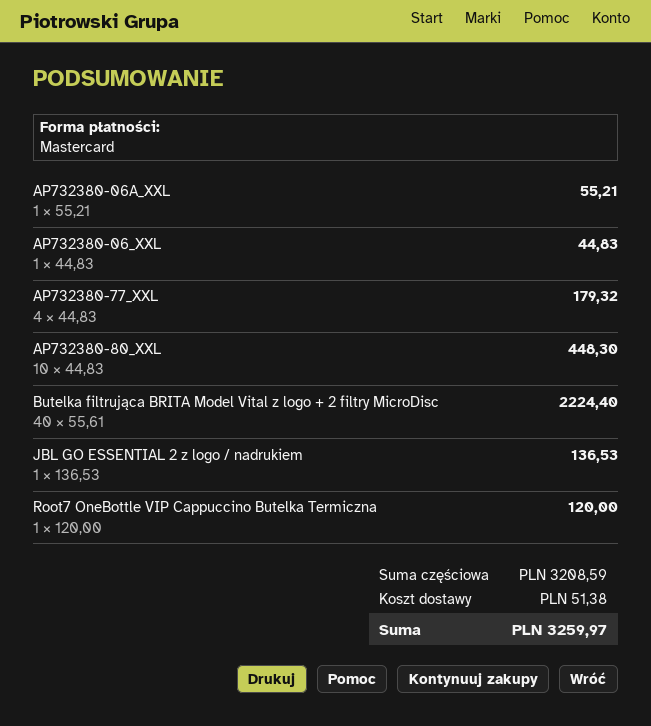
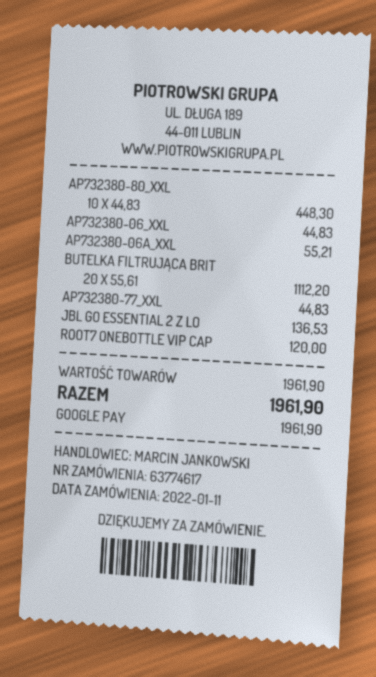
payment method: Mastercard -> Google Pay
AP732380-77_XXL: 4 x 44.83 = 179.32 -> 1 x 44.83 = 44.83
Butelka filtrująca BRITA Model Vital z logo + 2 filtry MicroDisc: 40 x 55.61 = 2224.40 -> 20 x 55.61 = 1112.20
subtotal: 3208.59 -> 1961.90
shipping: 51.38 -> none
total: 3259.97 -> 1961.90

